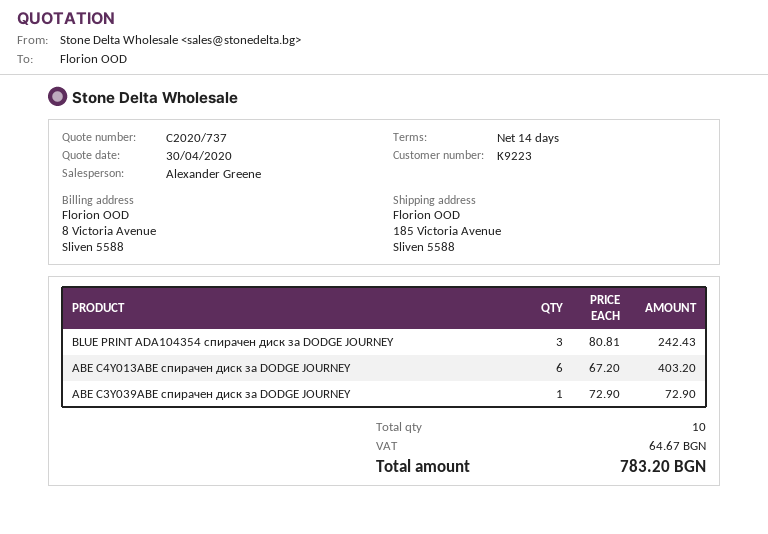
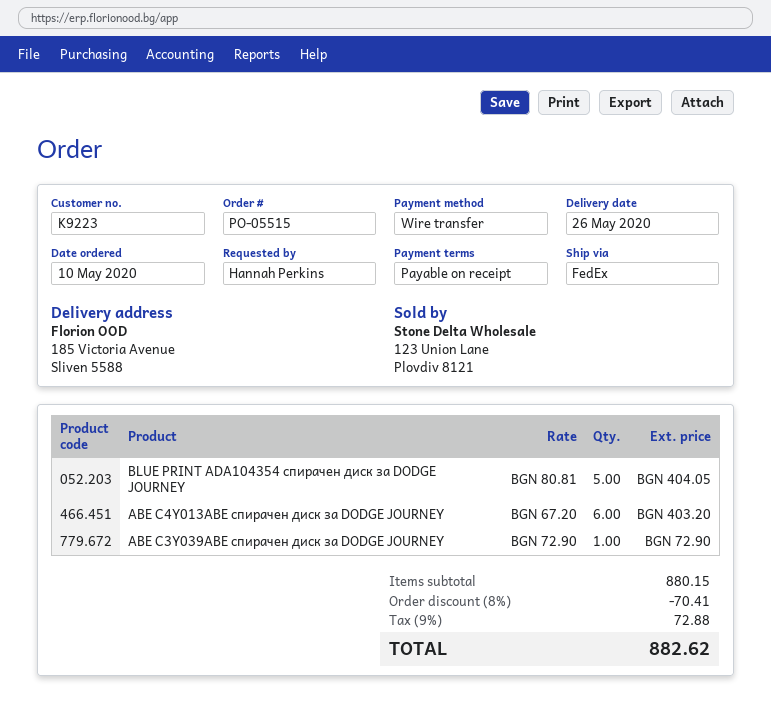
payment terms: 14 days -> on receipt
BLUE PRINT ADA104354 спирачен диск за DODGE JOURNEY: 3 x 80.81 = 242.43 -> 5 x 80.81 = 404.05
discount: none -> 8% = 70.41
tax: 64.67 -> 72.88
total: 783.20 -> 882.62

